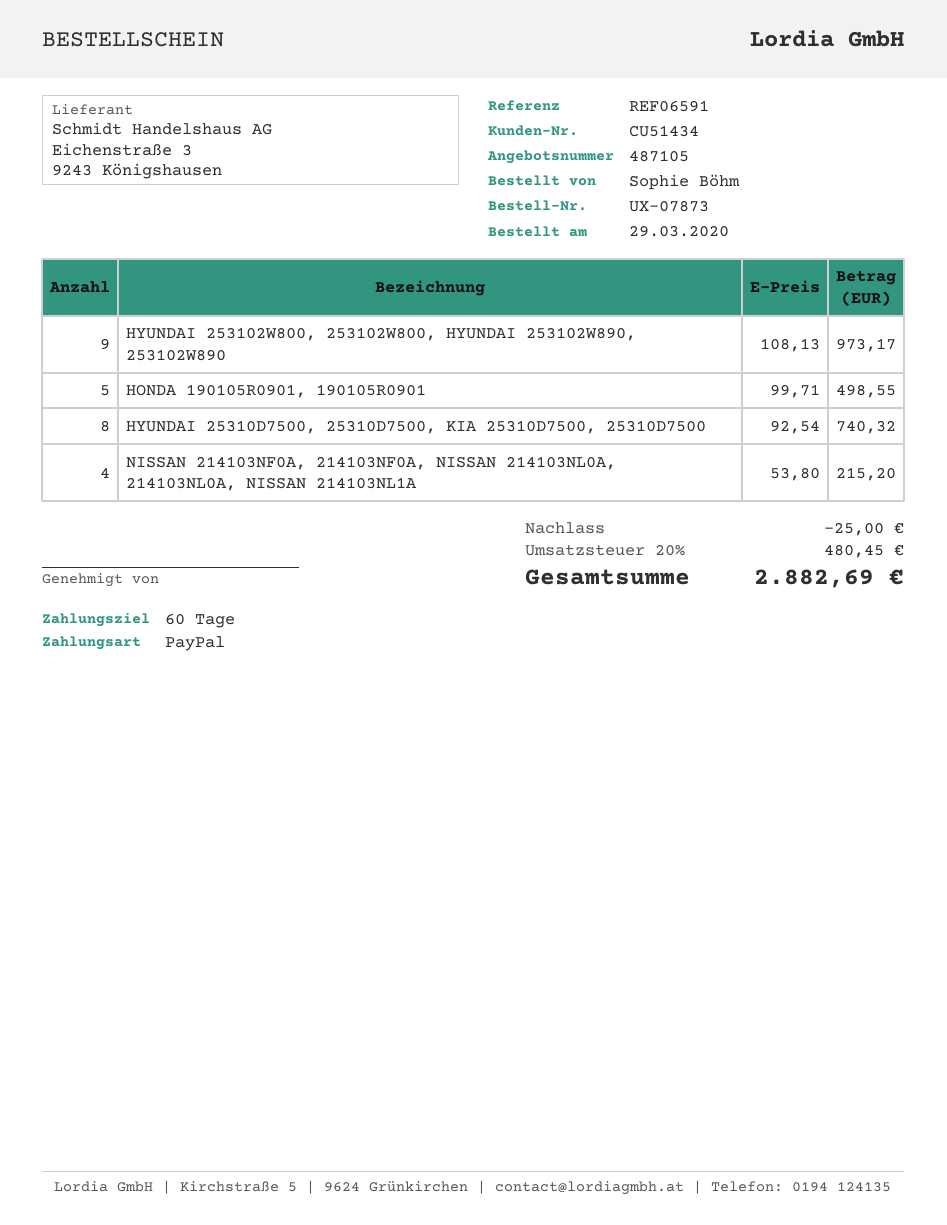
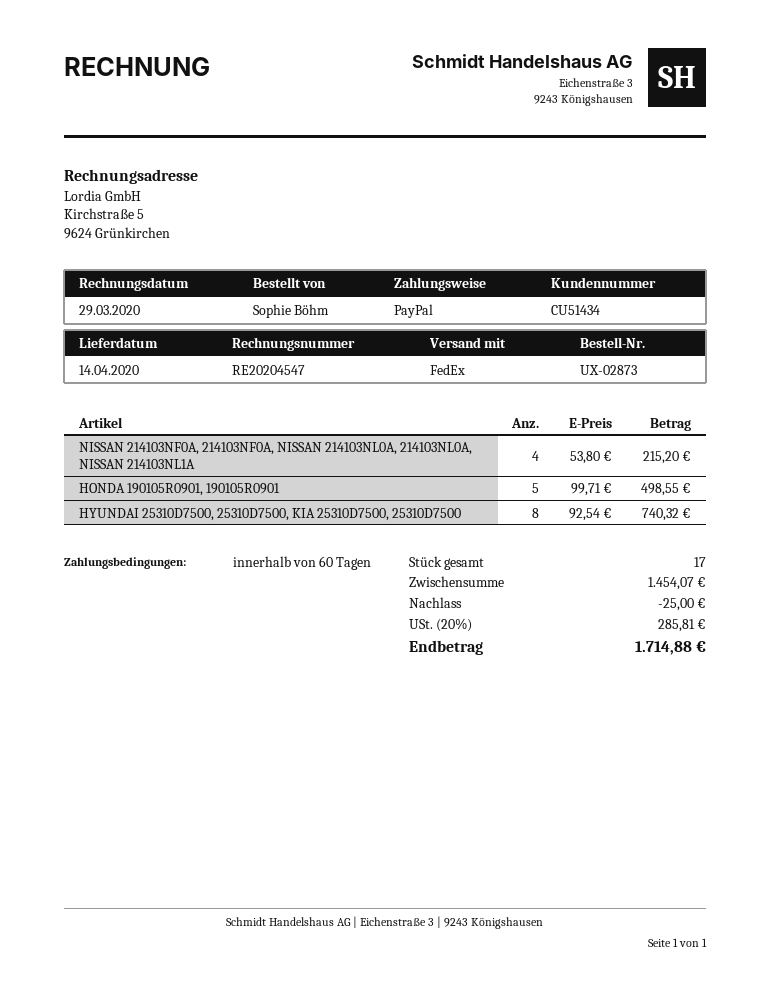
order number: UX-07873 -> UX-02873
HYUNDAI 253102W800, 253102W800, HYUNDAI 253102W890, 253102W890: 9 x 108.13 = 973.17 -> none
tax: 20% = 480.45 -> 20% = 285.81
total: 2882.69 -> 1714.88

